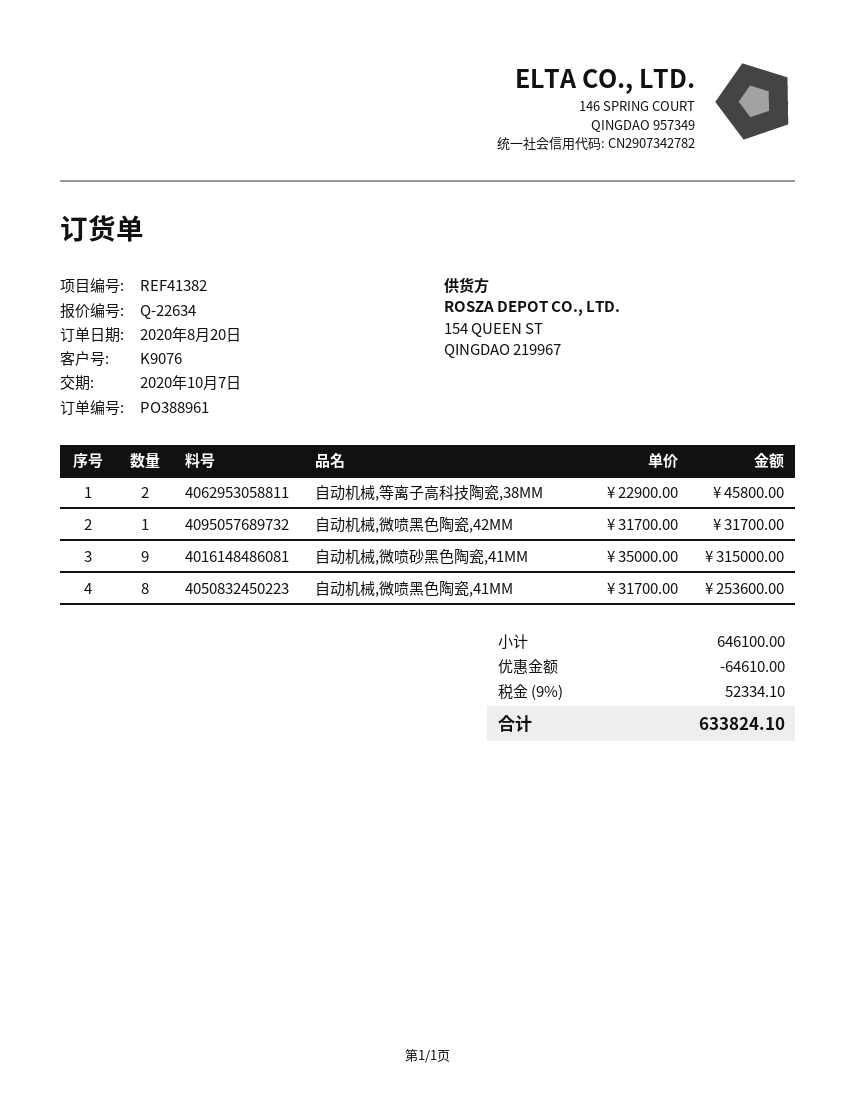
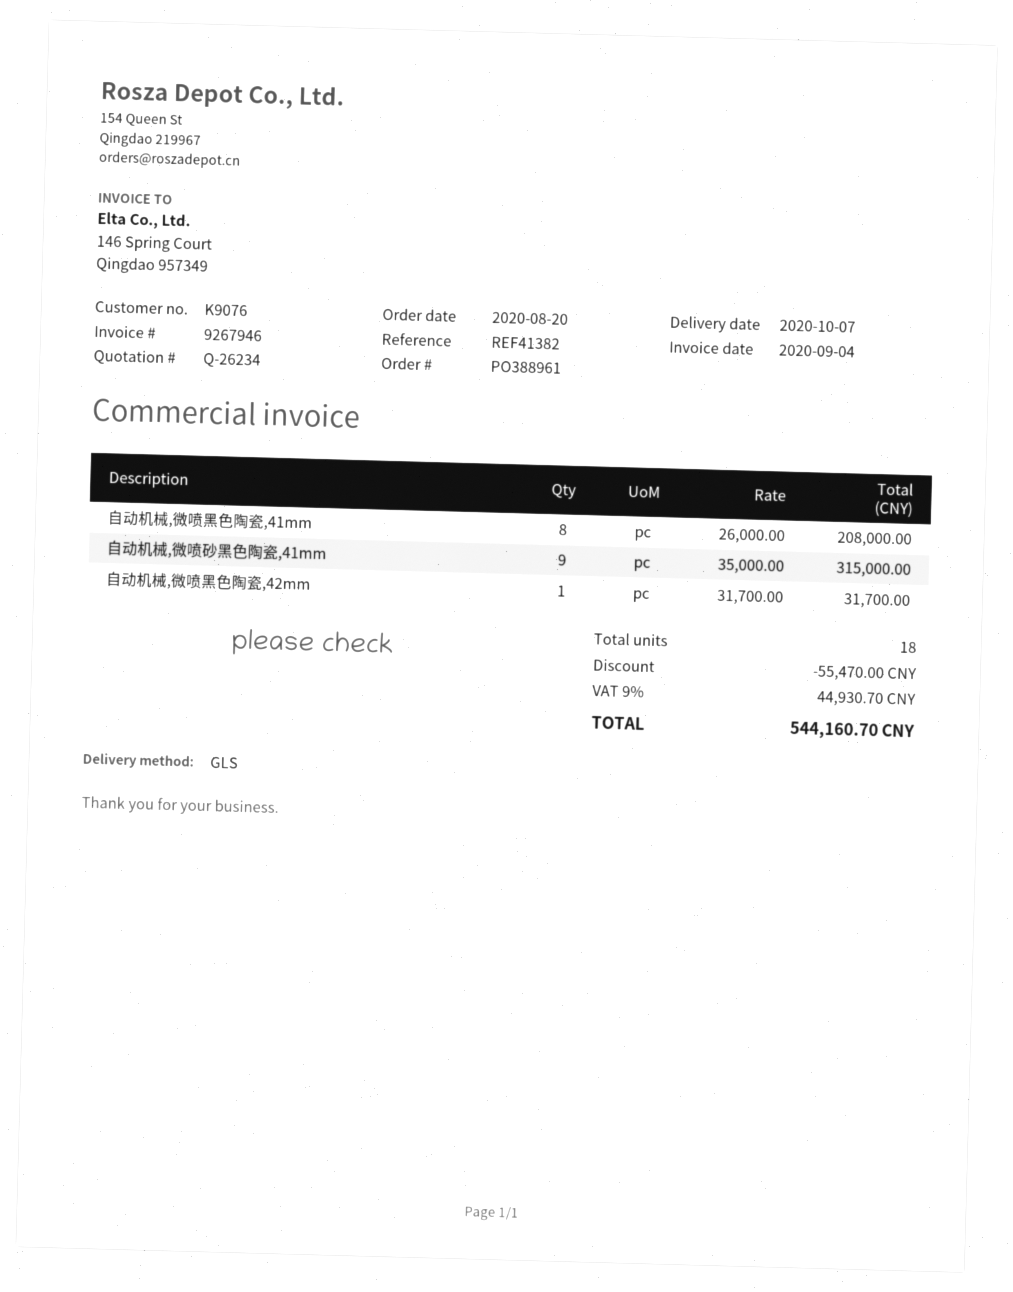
quote number: Q-22634 -> Q-26234
自动机械,等离子高科技陶瓷,38MM: 2 x 22900.00 = 45800.00 -> none
自动机械,微喷黑色陶瓷,41MM: 8 x 31700.00 = 253600.00 -> 8 x 26000.00 = 208000.00
discount: 64610.00 -> 55470.00
tax: 9% = 52334.10 -> 9% = 44930.70
total: 633824.10 -> 544160.70

